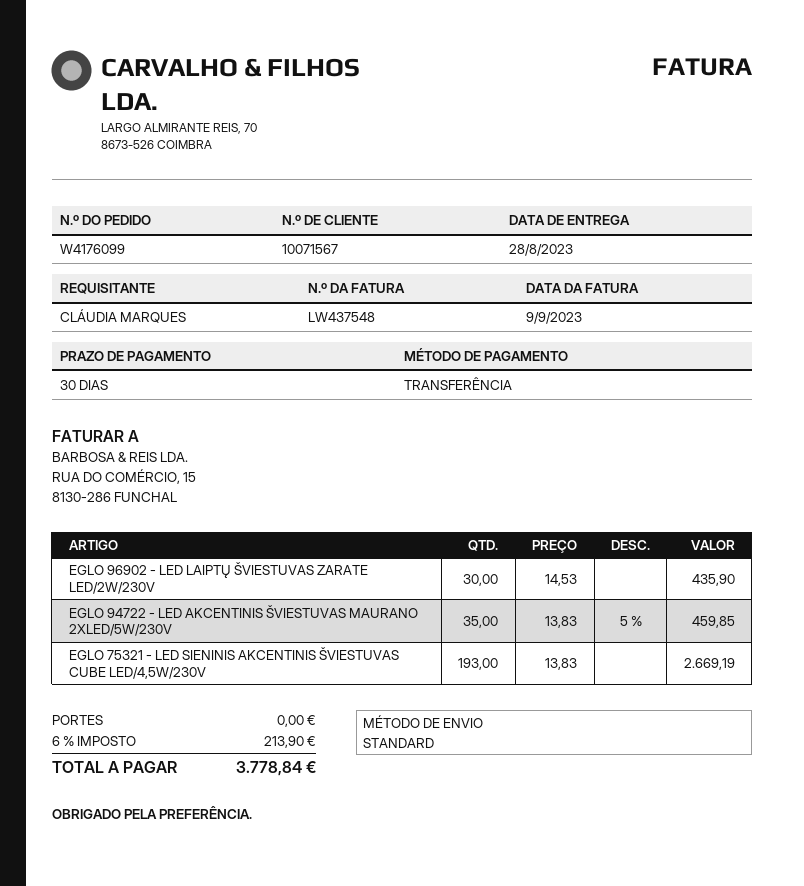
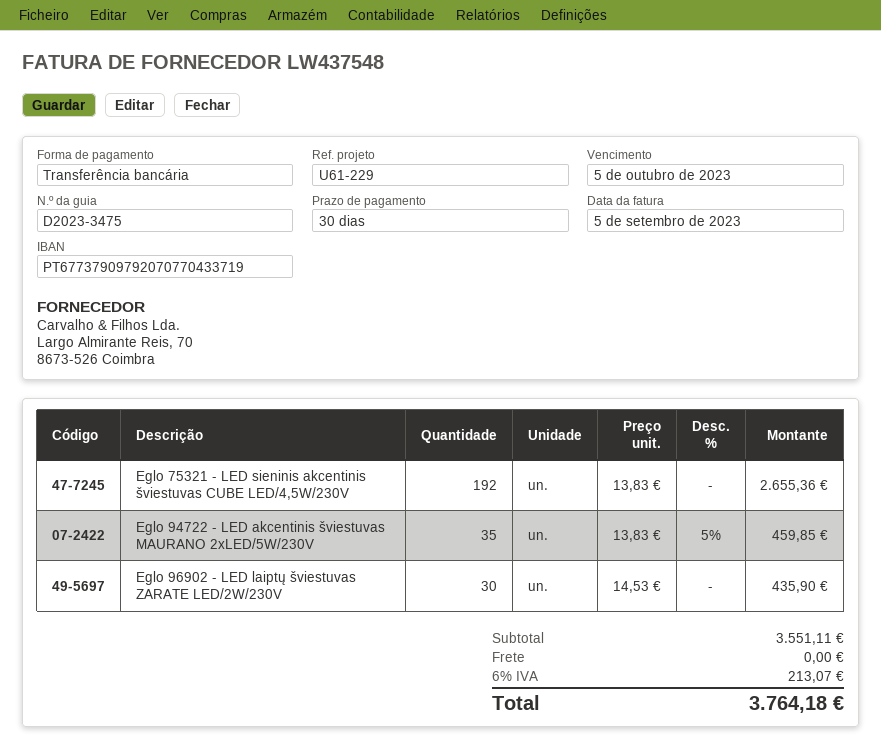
invoice date: 2023-09-09 -> 2023-09-05
EGLO 75321 - LED SIENINIS AKCENTINIS ŠVIESTUVAS CUBE LED/4,5W/230V: 193 x 13.83 = 2669.19 -> 192 x 13.83 = 2655.36
tax: 6% = 213.90 -> 6% = 213.07
total: 3778.84 -> 3764.18

